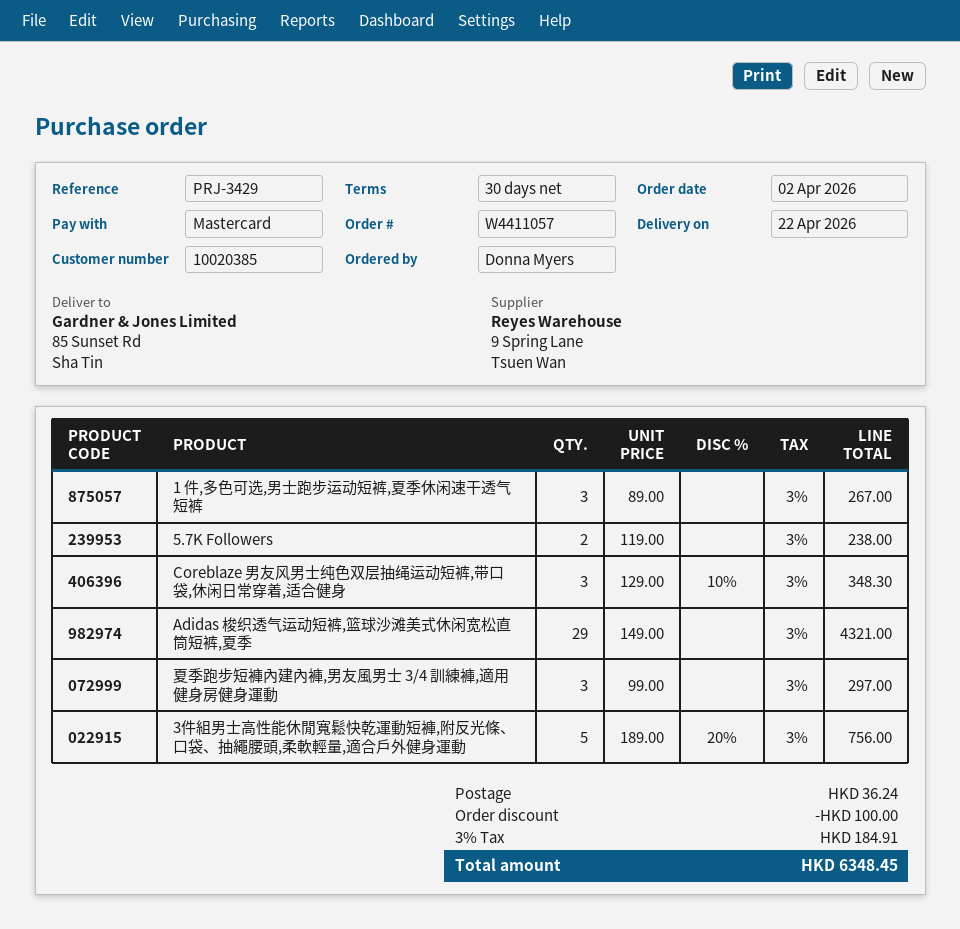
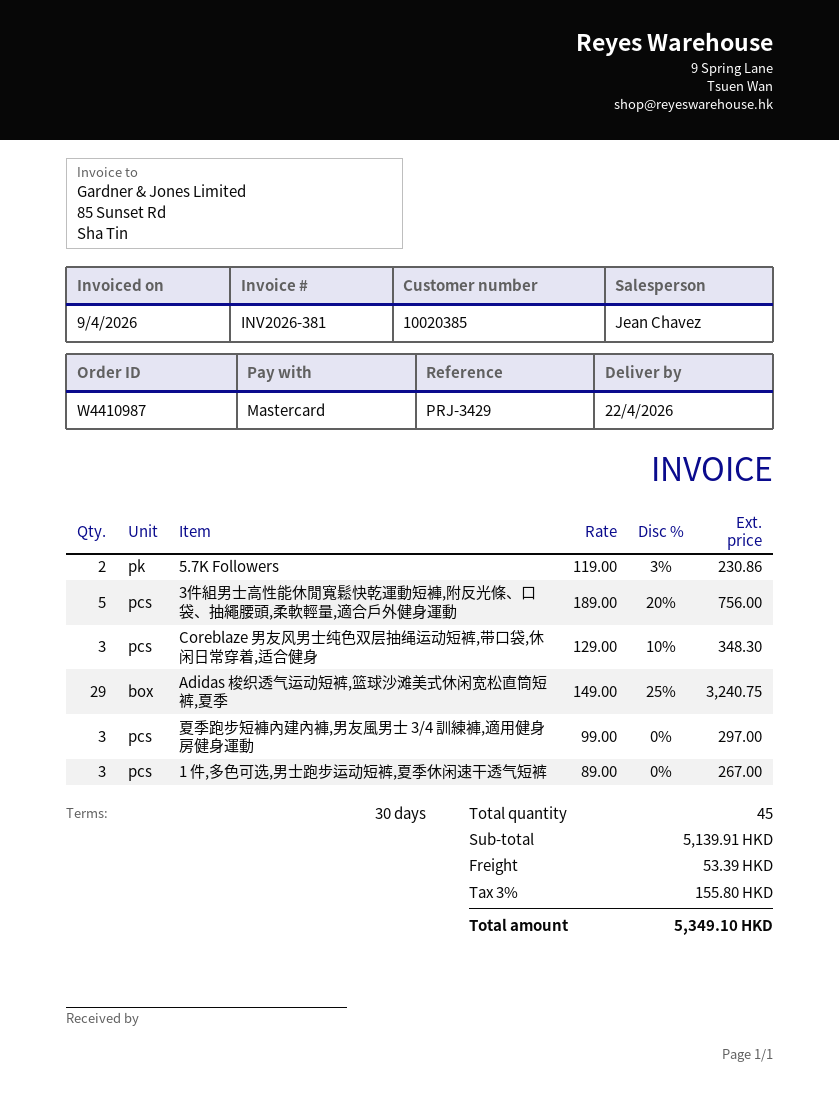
order number: W4411057 -> W4410987
5.7K Followers: 2 x 119.00 = 238.00 -> 2 x 119.00 - 3% = 230.86
Adidas 梭织透气运动短裤,篮球沙滩美式休闲宽松直筒短裤,夏季: 29 x 149.00 = 4321.00 -> 29 x 149.00 - 25% = 3240.75
discount: 100.00 -> none
shipping: 36.24 -> 53.39
tax: 3% = 184.91 -> 3% = 155.80
total: 6348.45 -> 5349.10

